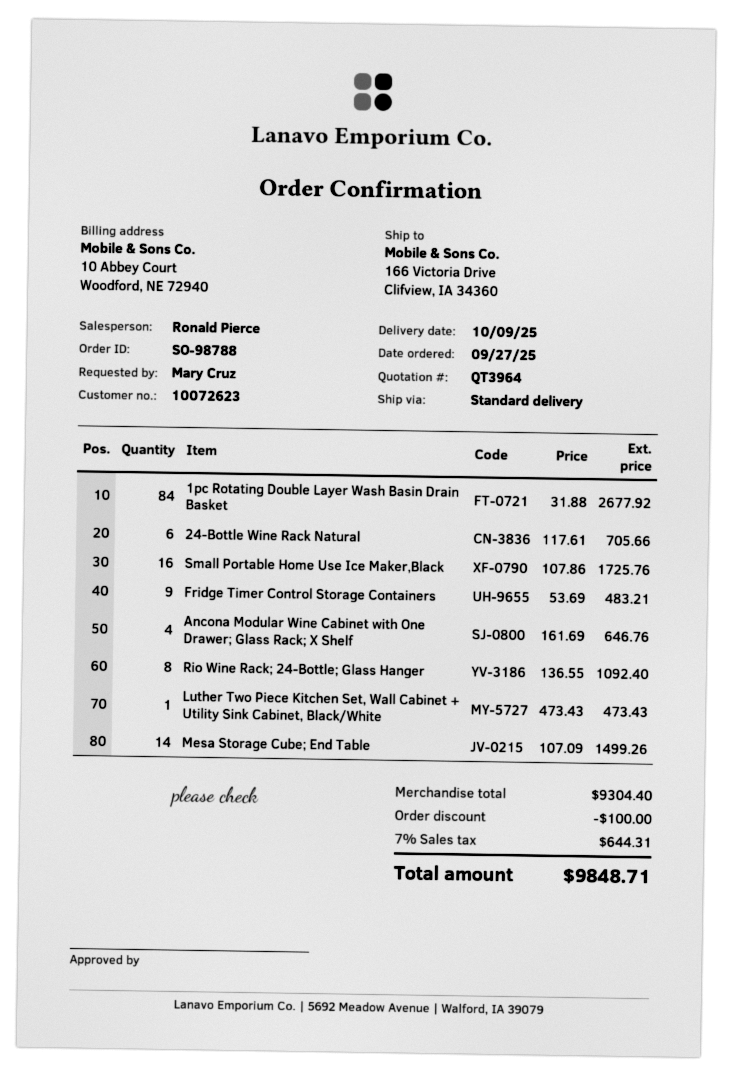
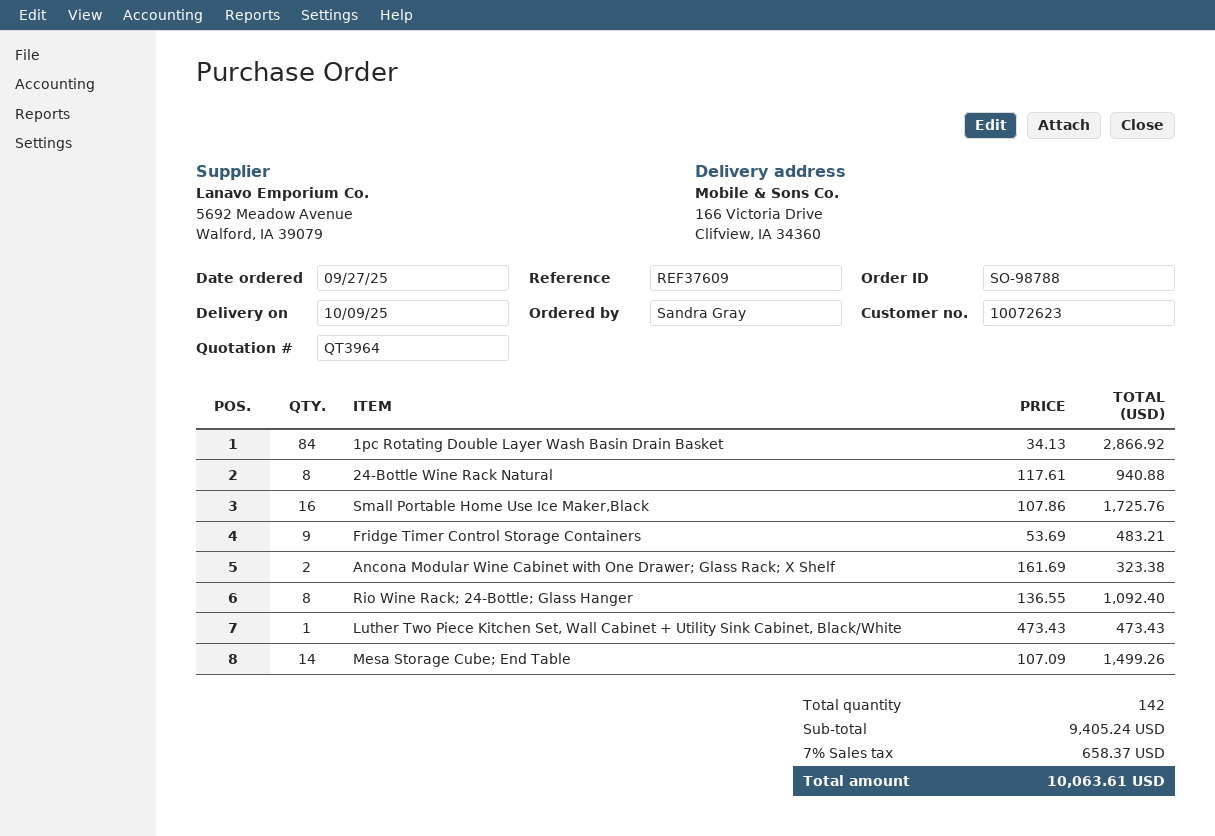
ordered by: Mary Cruz -> Sandra Gray
1pc Rotating Double Layer Wash Basin Drain Basket: 84 x 31.88 = 2677.92 -> 84 x 34.13 = 2866.92
24-Bottle Wine Rack Natural: 6 x 117.61 = 705.66 -> 8 x 117.61 = 940.88
Ancona Modular Wine Cabinet with One Drawer; Glass Rack; X Shelf: 4 x 161.69 = 646.76 -> 2 x 161.69 = 323.38
subtotal: 9304.40 -> 9405.24
discount: 100.00 -> none
tax: 7% = 644.31 -> 7% = 658.37
total: 9848.71 -> 10063.61

